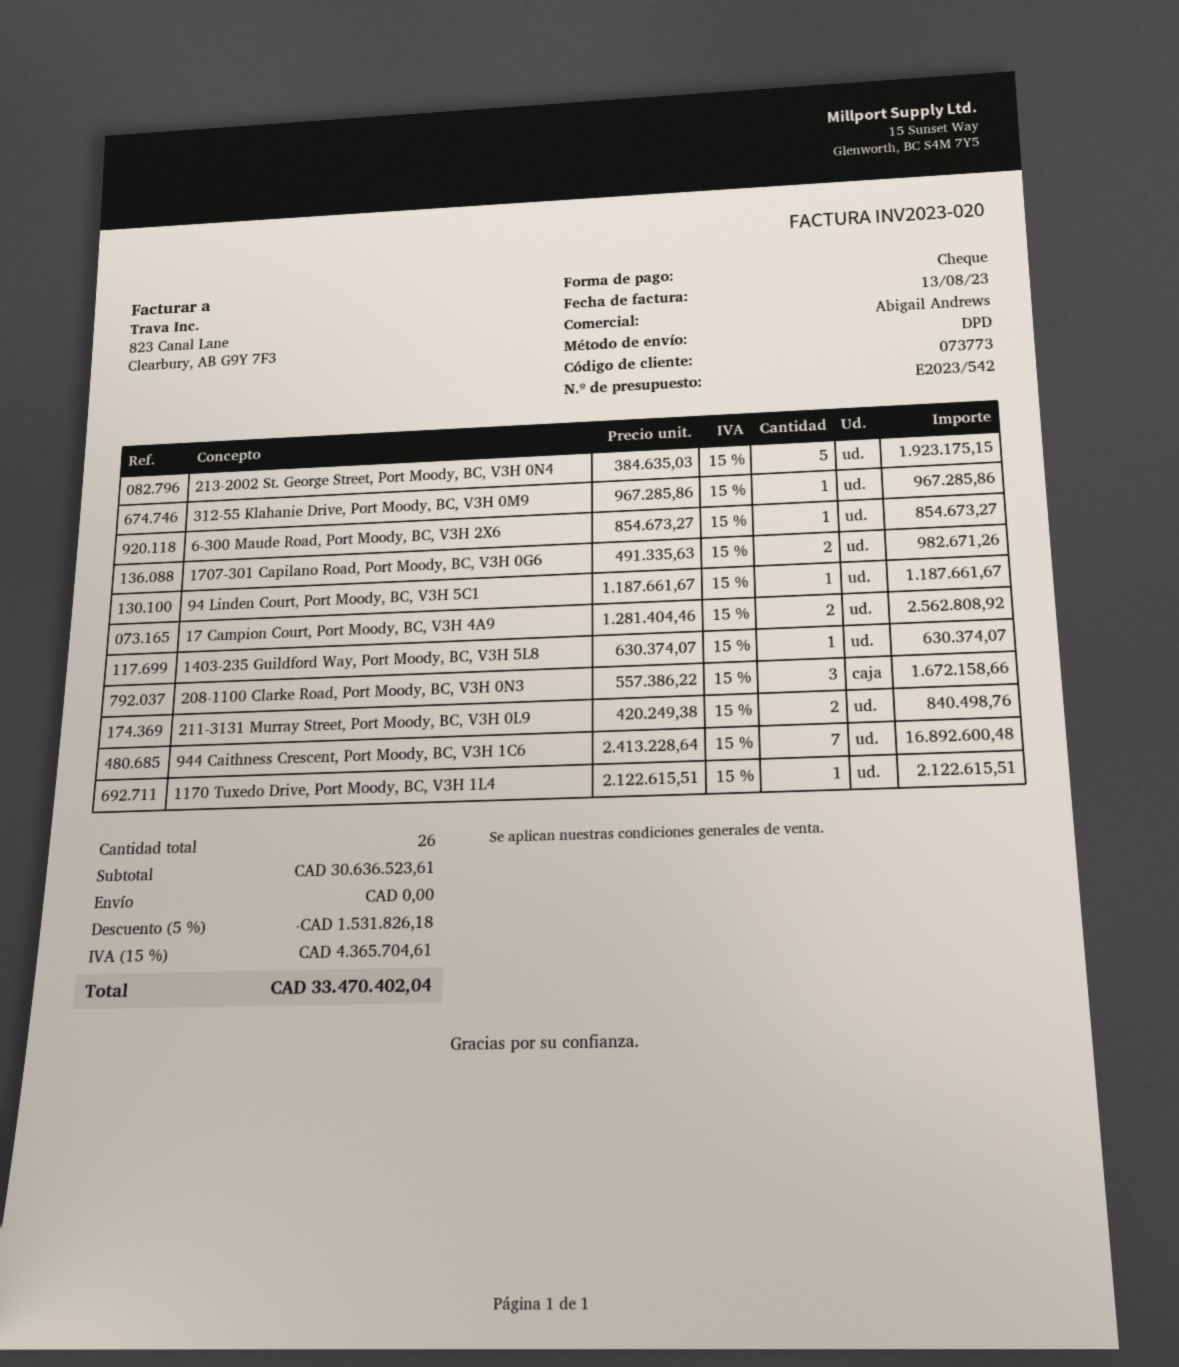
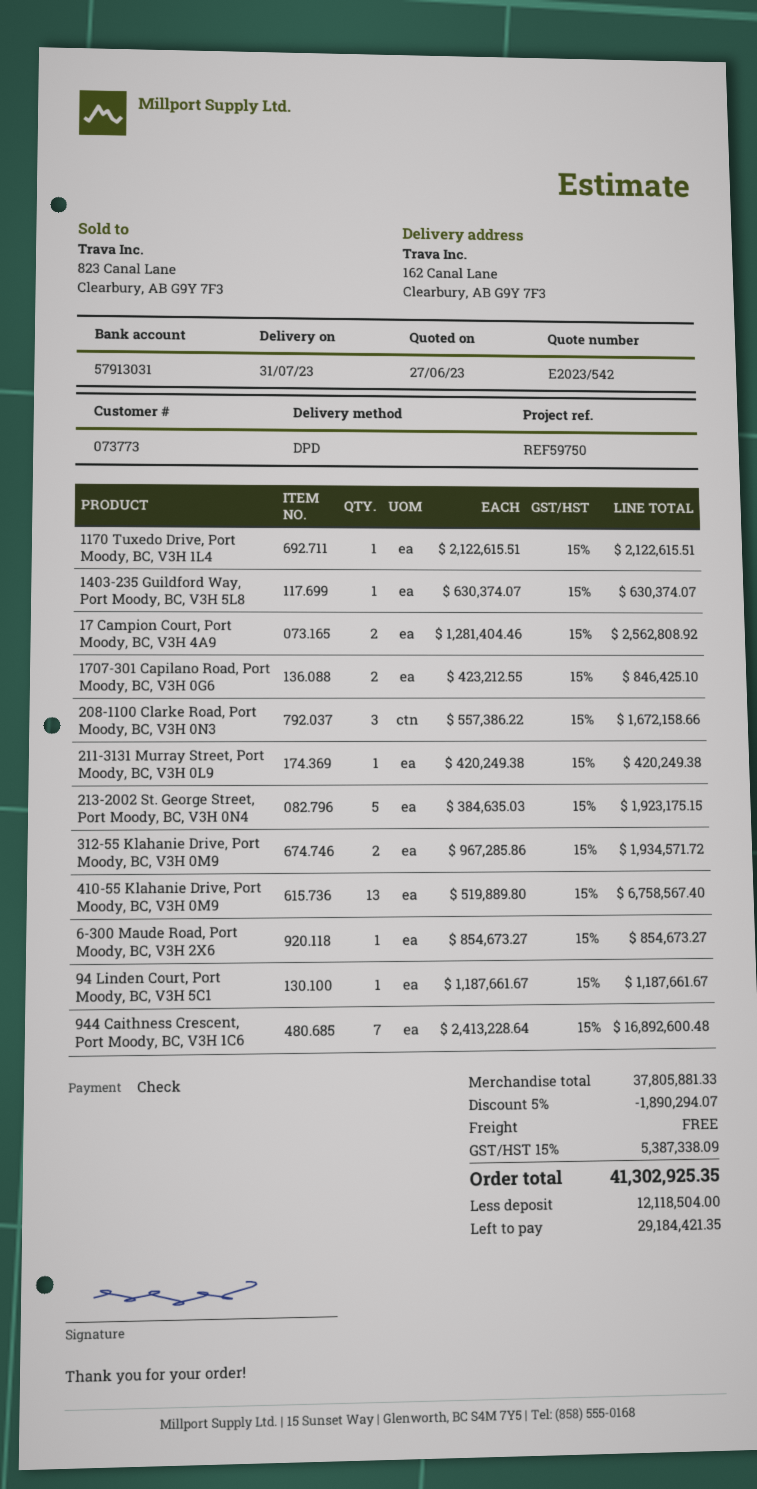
312-55 Klahanie Drive, Port Moody, BC, V3H 0M9: 1 x 967285.86 = 967285.86 -> 2 x 967285.86 = 1934571.72
1707-301 Capilano Road, Port Moody, BC, V3H 0G6: 2 x 491335.63 = 982671.26 -> 2 x 423212.55 = 846425.10
211-3131 Murray Street, Port Moody, BC, V3H 0L9: 2 x 420249.38 = 840498.76 -> 1 x 420249.38 = 420249.38
410-55 Klahanie Drive, Port Moody, BC, V3H 0M9: none -> 13 x 519889.80 = 6758567.40
subtotal: 30636523.61 -> 37805881.33
discount: 5% = 1531826.18 -> 5% = 1890294.07
tax: 15% = 4365704.61 -> 15% = 5387338.09
total: 33470402.04 -> 41302925.35

